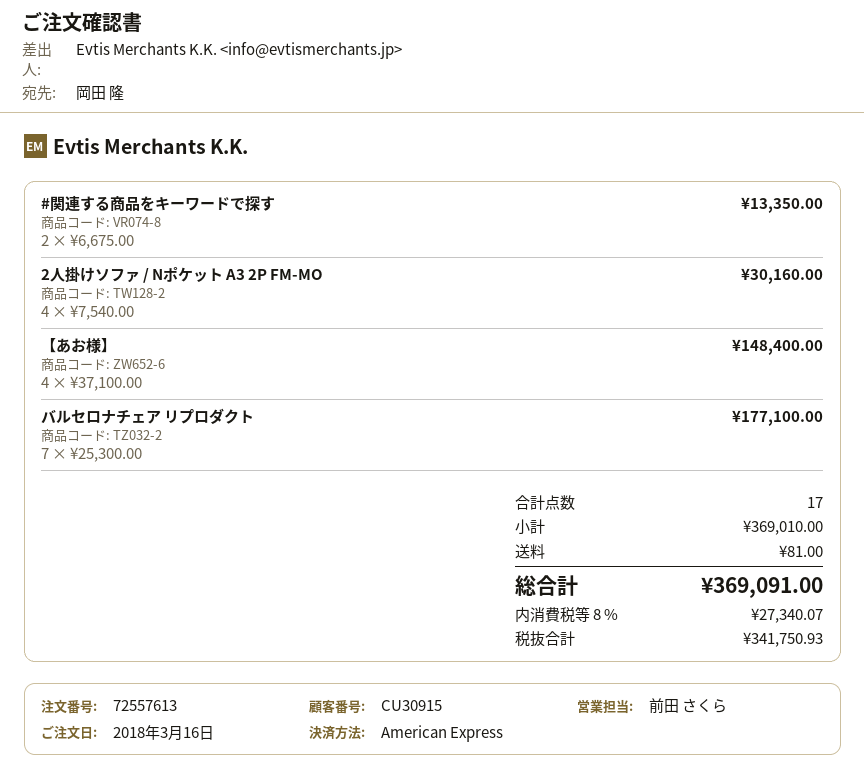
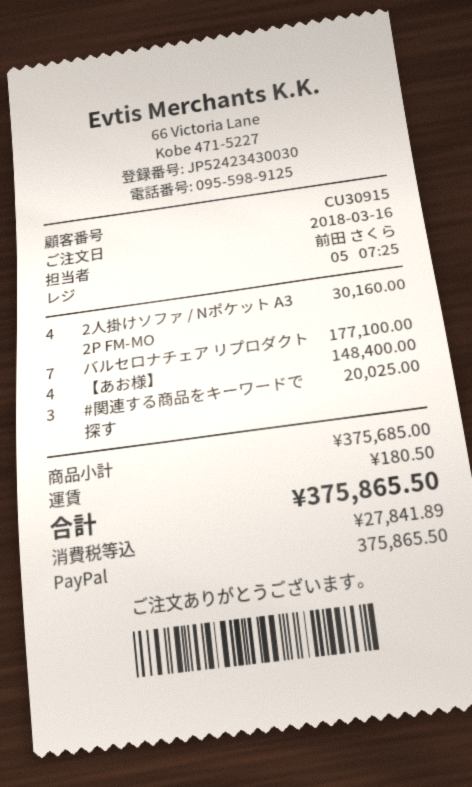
payment method: American Express -> PayPal
#関連する商品をキーワードで探す: 2 for 13350.00 -> 3 for 20025.00
subtotal: 369010.00 -> 375685.00
shipping: 81.00 -> 180.50
tax: 27340.07 -> 27841.89
total: 369091.00 -> 375865.50

